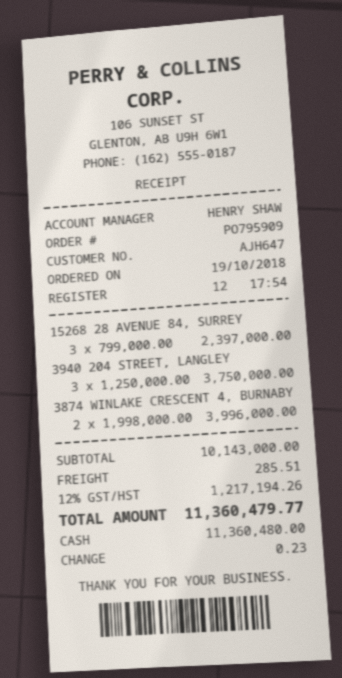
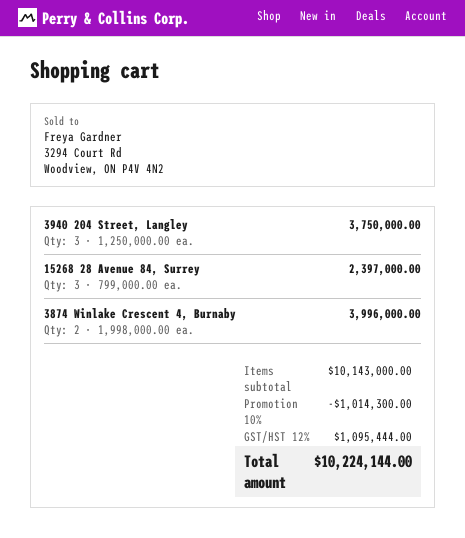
discount: none -> 10% = 1014300.00
shipping: 285.51 -> none
tax: 12% = 1217194.26 -> 12% = 1095444.00
total: 11360479.77 -> 10224144.00

